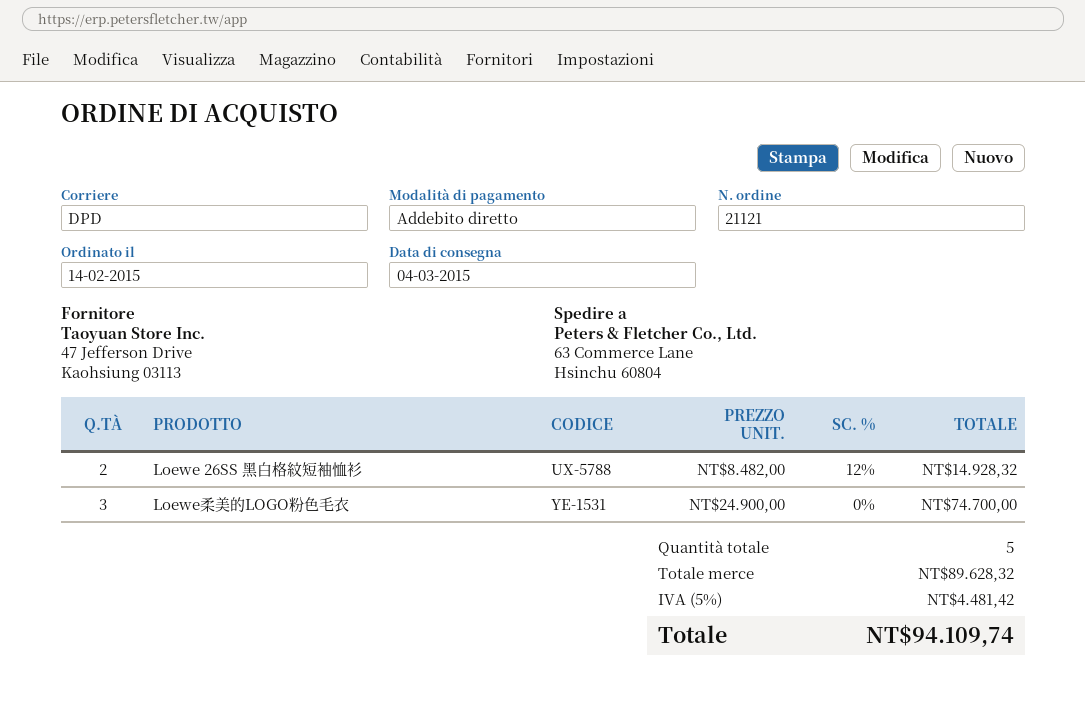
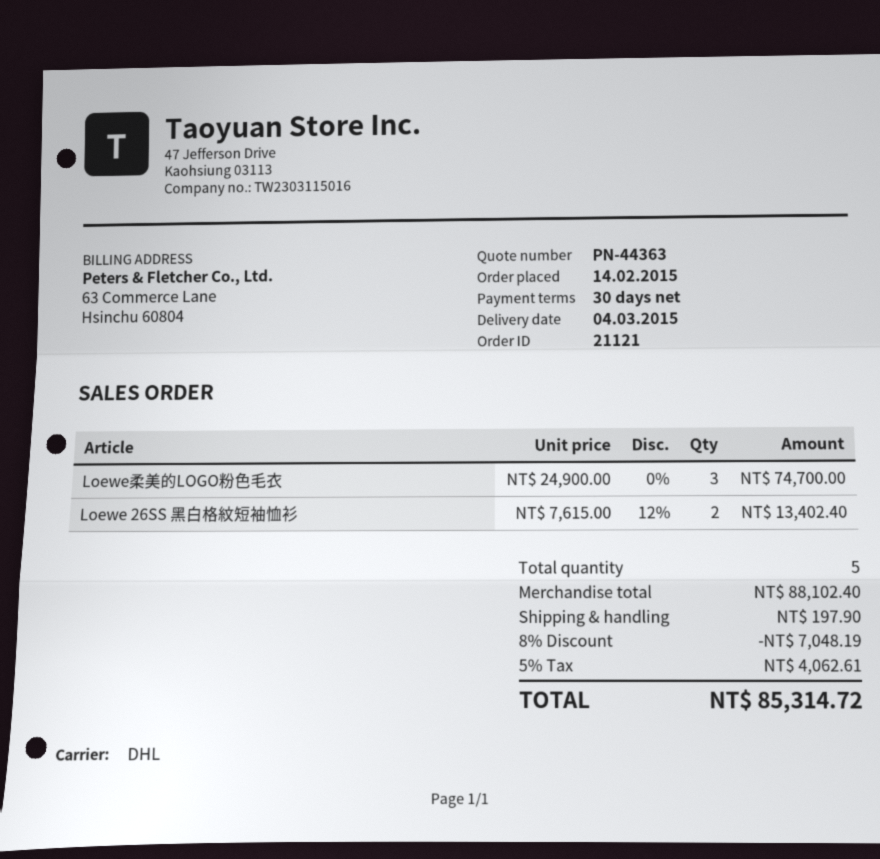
shipping method: DPD -> DHL
Loewe 26SS 黑白格紋短袖恤衫: 2 x 8482.00 - 12% = 14928.32 -> 2 x 7615.00 - 12% = 13402.40
subtotal: 89628.32 -> 88102.40
discount: none -> 8% = 7048.19
shipping: none -> 197.90
tax: 5% = 4481.42 -> 5% = 4062.61
total: 94109.74 -> 85314.72

